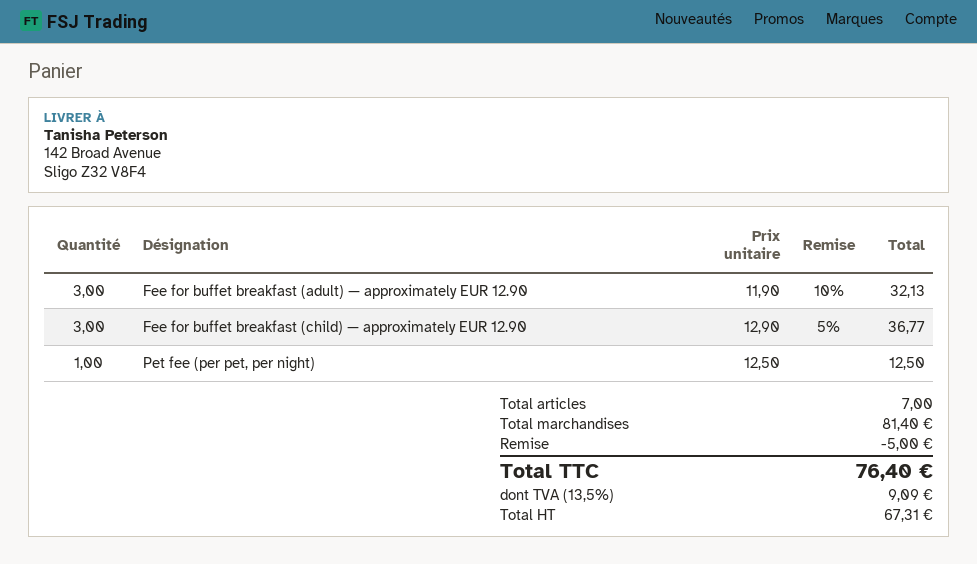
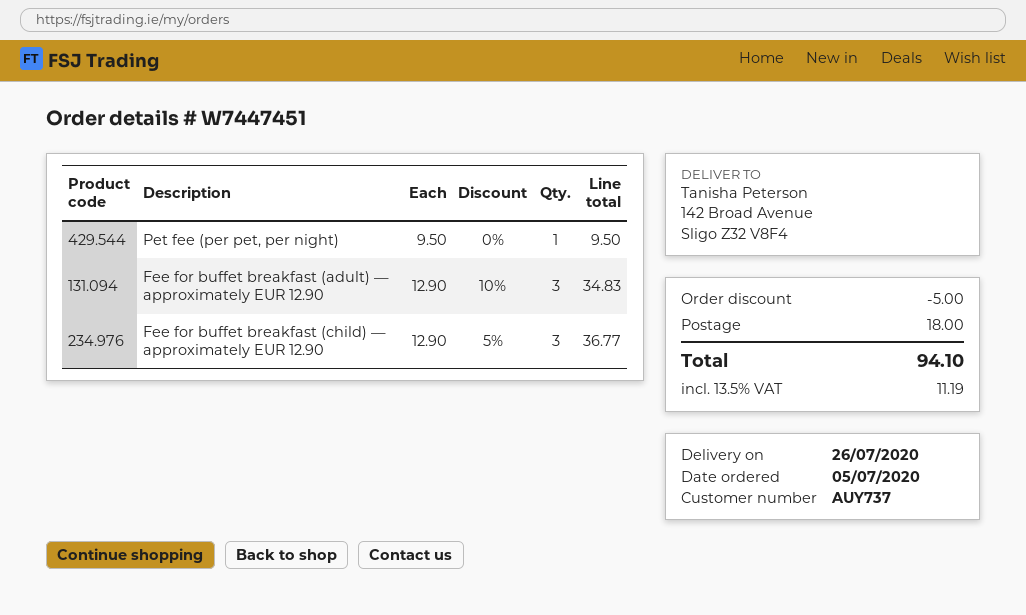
Fee for buffet breakfast (adult) — approximately EUR 12.90: 3 x 11.90 - 10% = 32.13 -> 3 x 12.90 - 10% = 34.83
Pet fee (per pet, per night): 1 x 12.50 = 12.50 -> 1 x 9.50 = 9.50
shipping: none -> 18.00
tax: 13.5% = 9.09 -> 13.5% = 11.19
total: 76.40 -> 94.10

